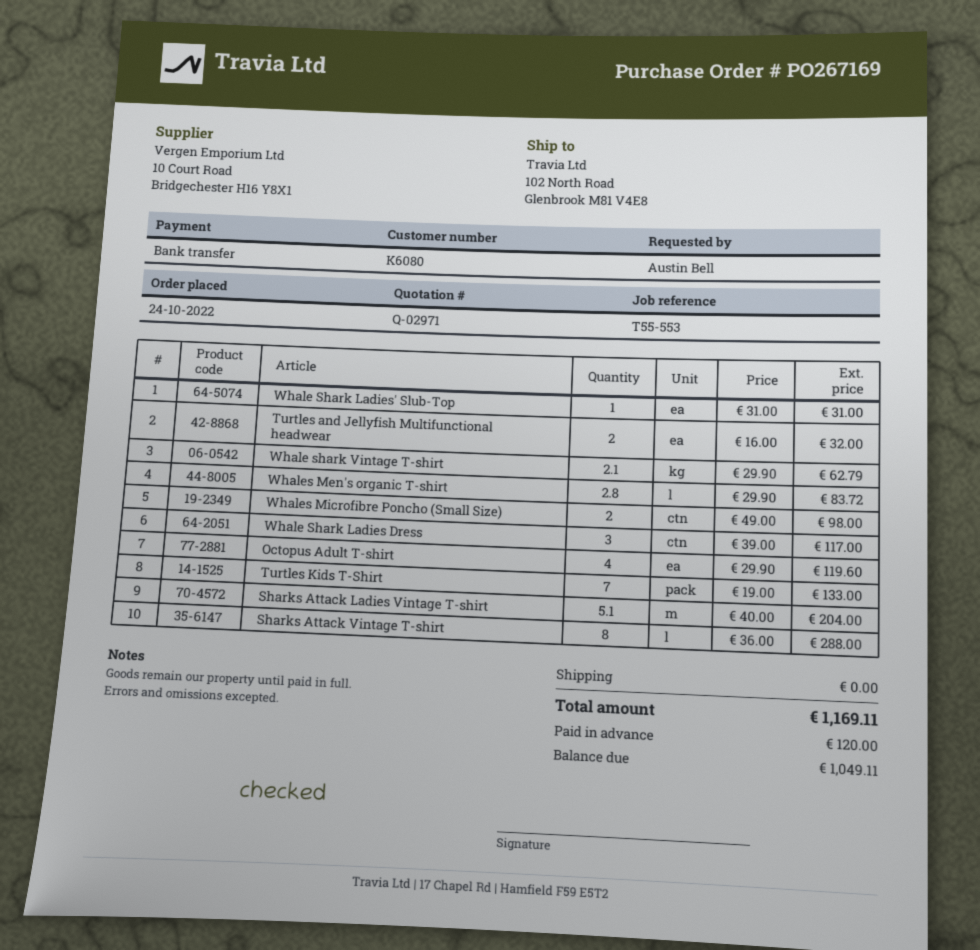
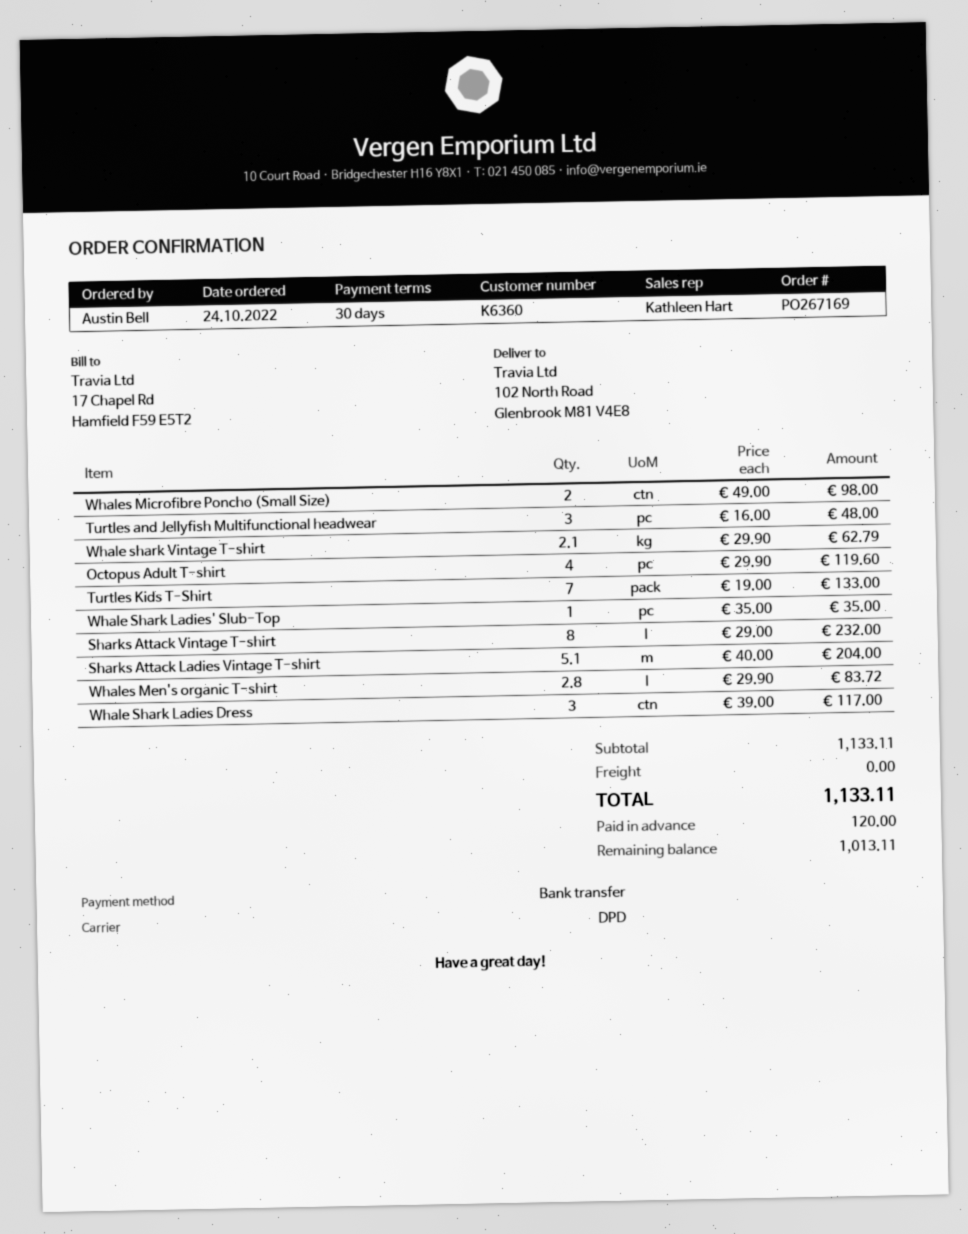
customer number: K6080 -> K6360
Whale Shark Ladies' Slub-Top: 1 x 31.00 = 31.00 -> 1 x 35.00 = 35.00
Turtles and Jellyfish Multifunctional headwear: 2 x 16.00 = 32.00 -> 3 x 16.00 = 48.00
Sharks Attack Vintage T-shirt: 8 x 36.00 = 288.00 -> 8 x 29.00 = 232.00
total: 1169.11 -> 1133.11
balance: 1049.11 -> 1013.11

